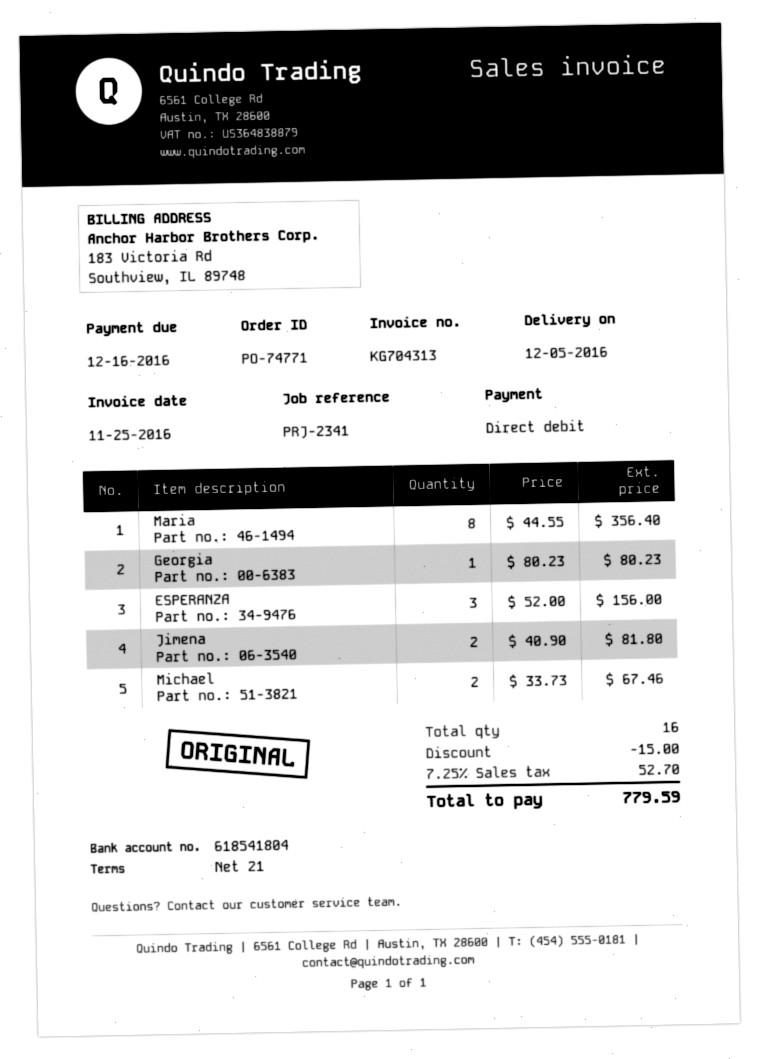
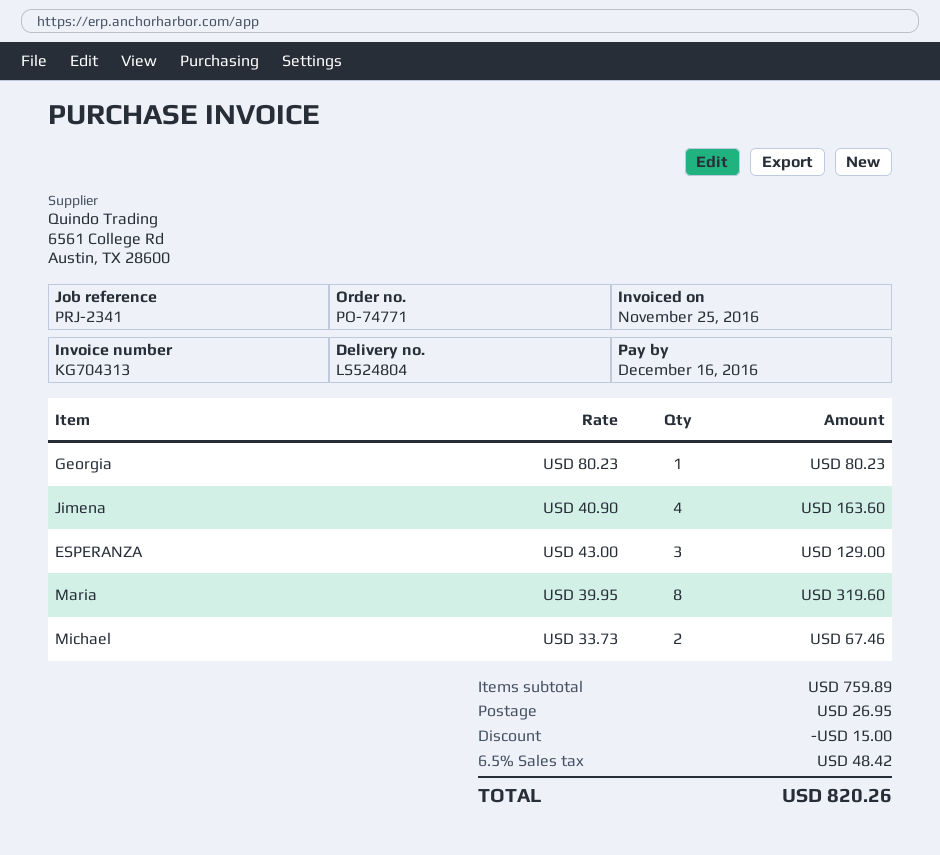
Maria: 8 x 44.55 = 356.40 -> 8 x 39.95 = 319.60
ESPERANZA: 3 x 52.00 = 156.00 -> 3 x 43.00 = 129.00
Jimena: 2 x 40.90 = 81.80 -> 4 x 40.90 = 163.60
shipping: none -> 26.95
tax: 7.25% = 52.70 -> 6.5% = 48.42
total: 779.59 -> 820.26

